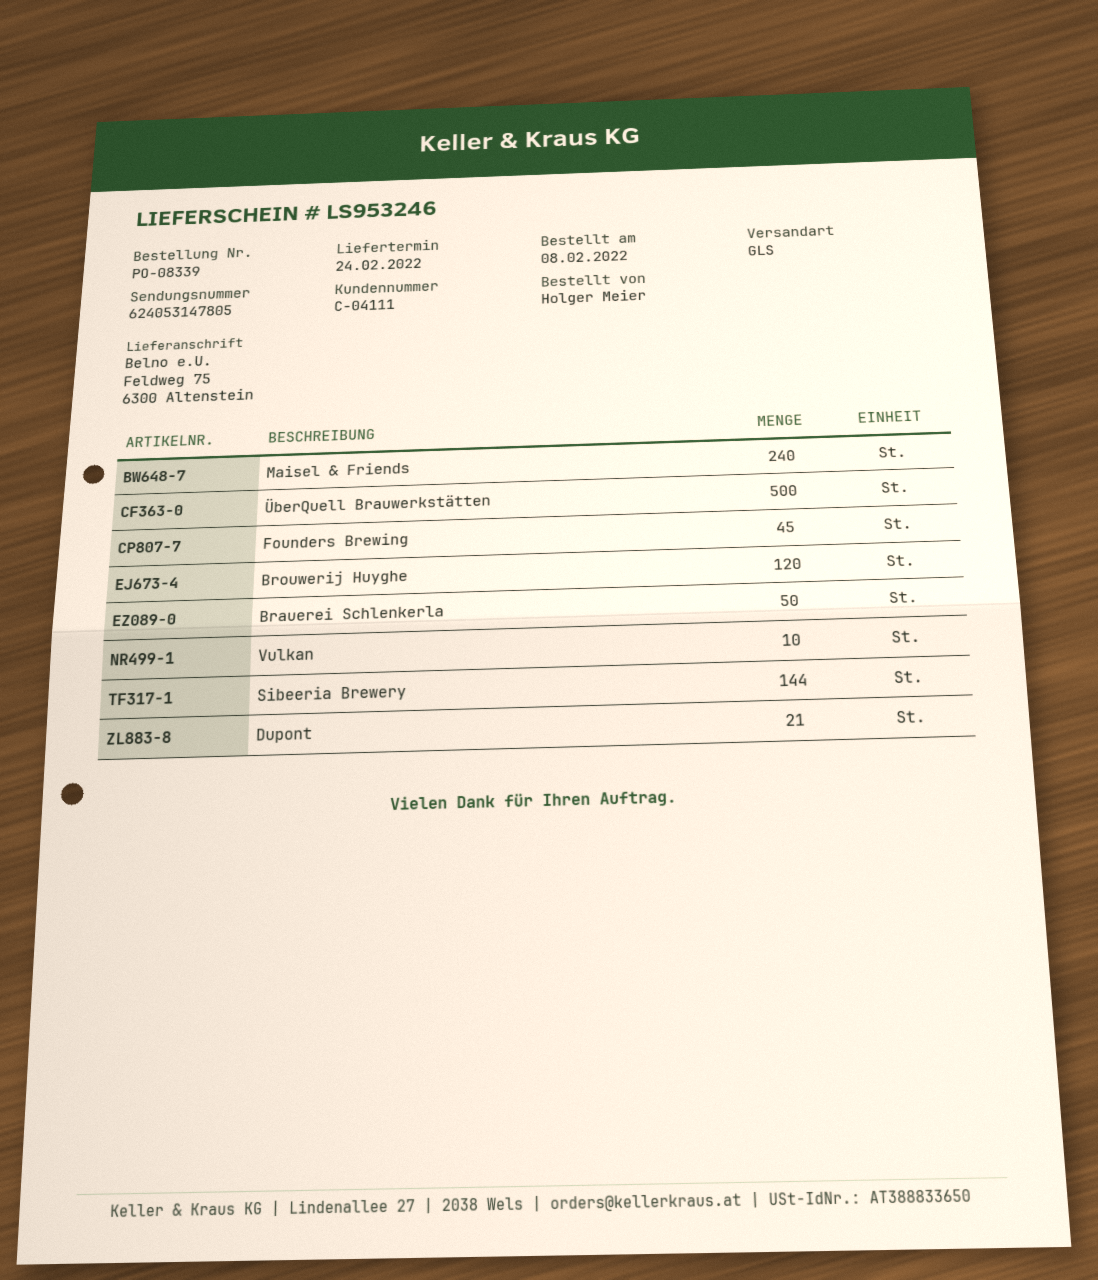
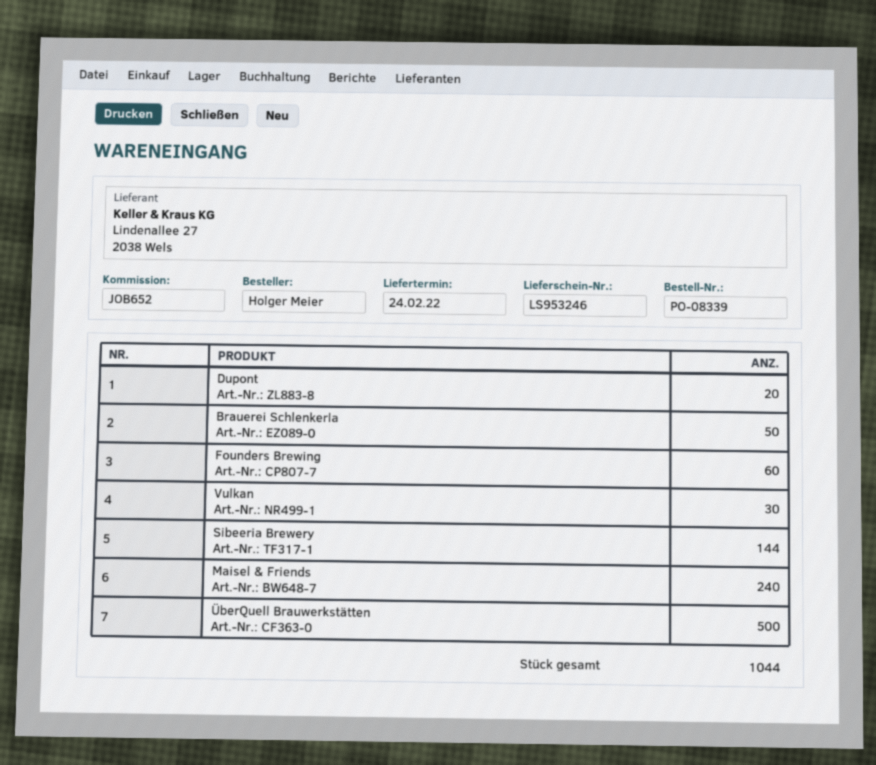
Founders Brewing: 45 -> 60
Brouwerij Huyghe: 120 -> none
Vulkan: 10 -> 30
Dupont: 21 -> 20

